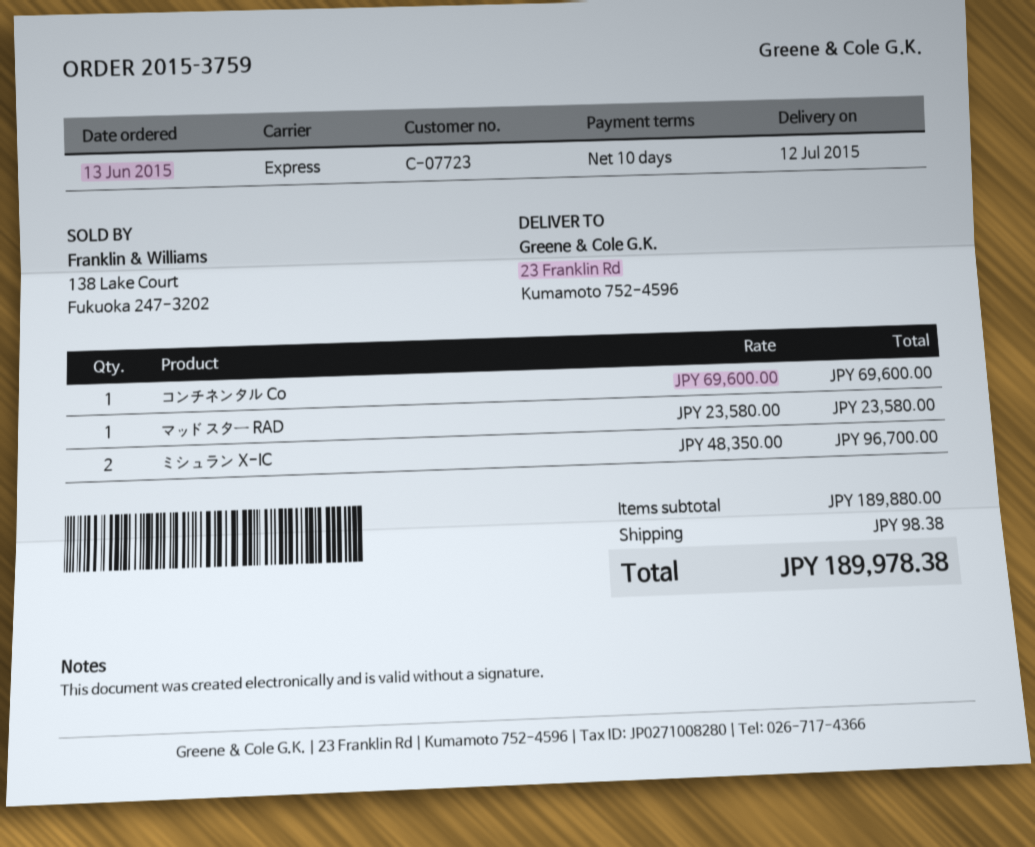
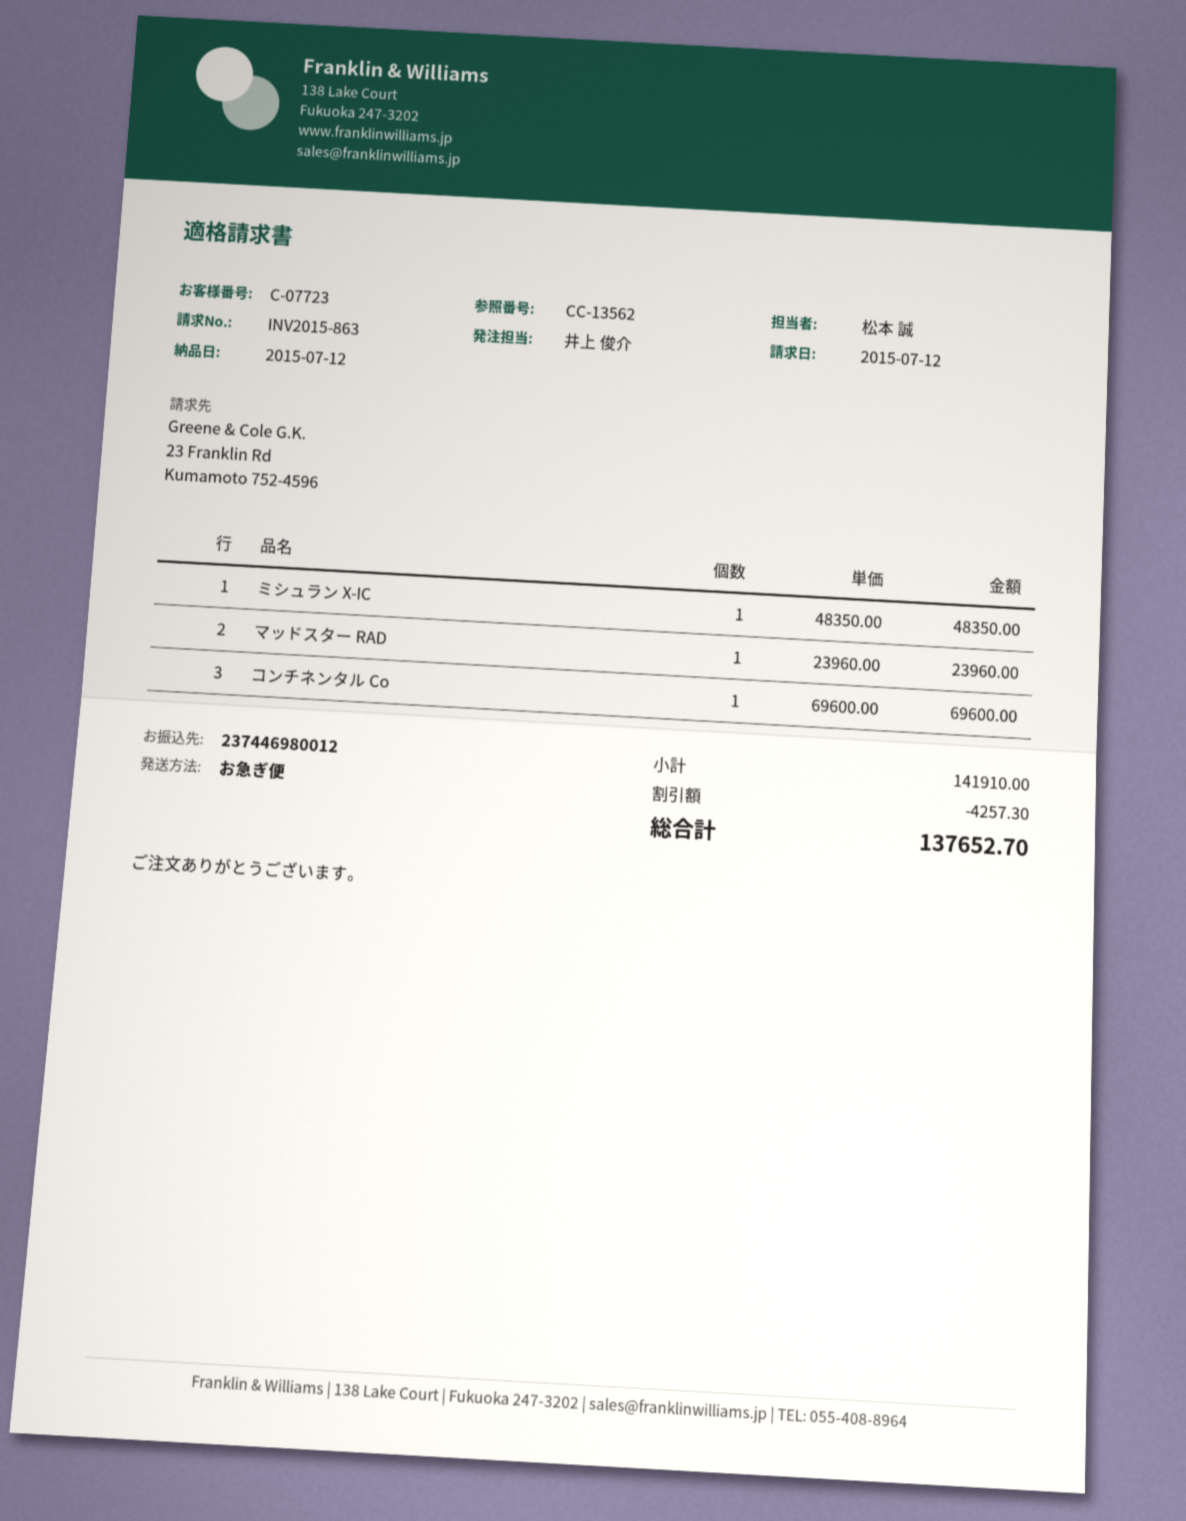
マッドスター RAD: 1 x 23580.00 = 23580.00 -> 1 x 23960.00 = 23960.00
ミシュラン X-IC: 2 x 48350.00 = 96700.00 -> 1 x 48350.00 = 48350.00
subtotal: 189880.00 -> 141910.00
discount: none -> 4257.30
shipping: 98.38 -> none
total: 189978.38 -> 137652.70

